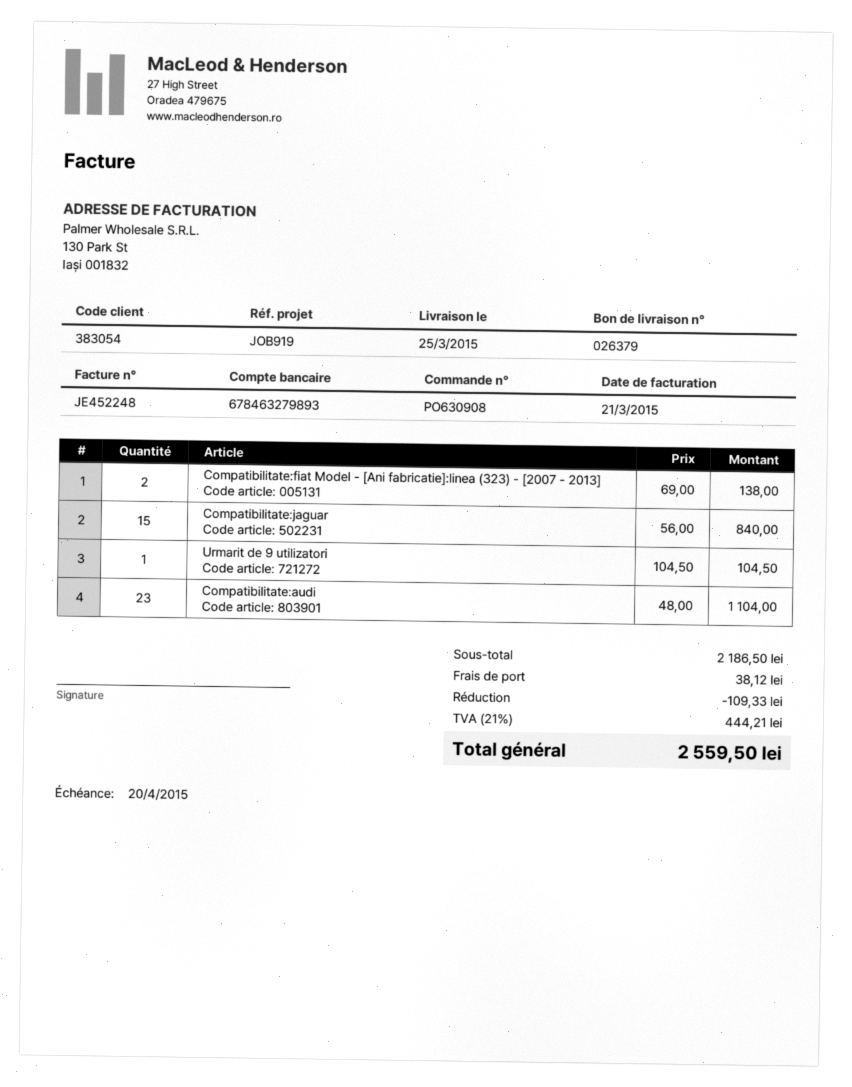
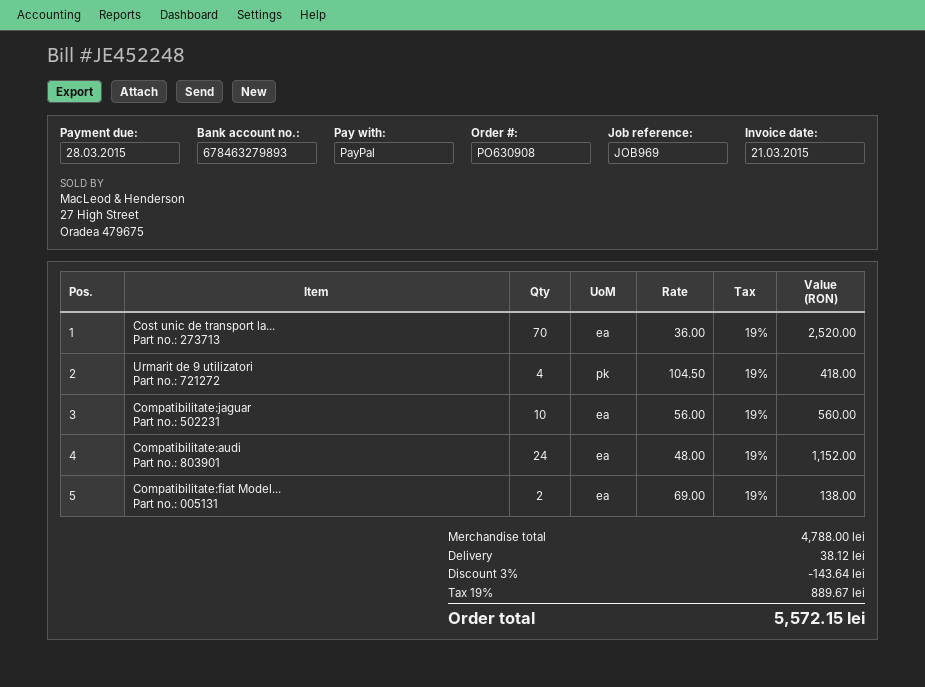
due date: 2015-04-20 -> 2015-03-28
reference: JOB919 -> JOB969
Compatibilitate:jaguar: 15 x 56.00 = 840.00 -> 10 x 56.00 = 560.00
Urmarit de 9 utilizatori: 1 x 104.50 = 104.50 -> 4 x 104.50 = 418.00
Compatibilitate:audi: 23 x 48.00 = 1104.00 -> 24 x 48.00 = 1152.00
Cost unic de transport la...: none -> 70 x 36.00 = 2520.00
subtotal: 2186.50 -> 4788.00
discount: 109.33 -> 143.64
tax: 21% = 444.21 -> 19% = 889.67
total: 2559.50 -> 5572.15

